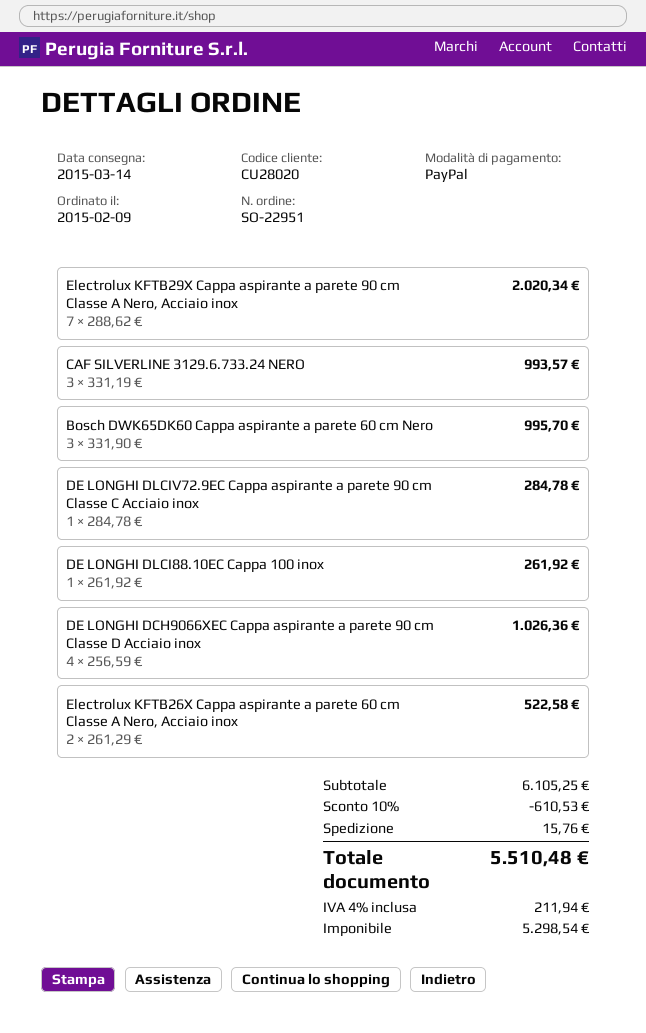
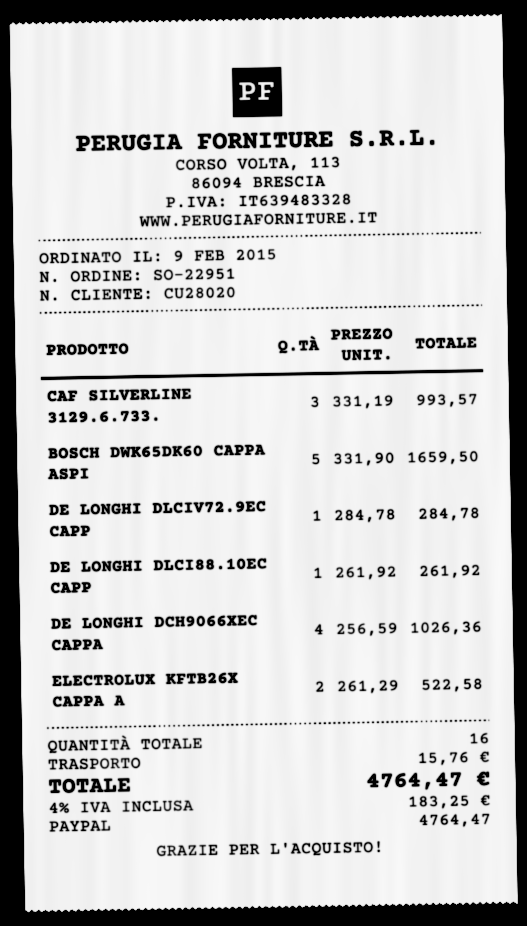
Electrolux KFTB29X Cappa aspirante a parete 90 cm Classe A Nero, Acciaio inox: 7 x 288.62 = 2020.34 -> none
Bosch DWK65DK60 Cappa aspirante a parete 60 cm Nero: 3 x 331.90 = 995.70 -> 5 x 331.90 = 1659.50
discount: 10% = 610.53 -> none
tax: 4% = 211.94 -> 4% = 183.25
total: 5510.48 -> 4764.47

